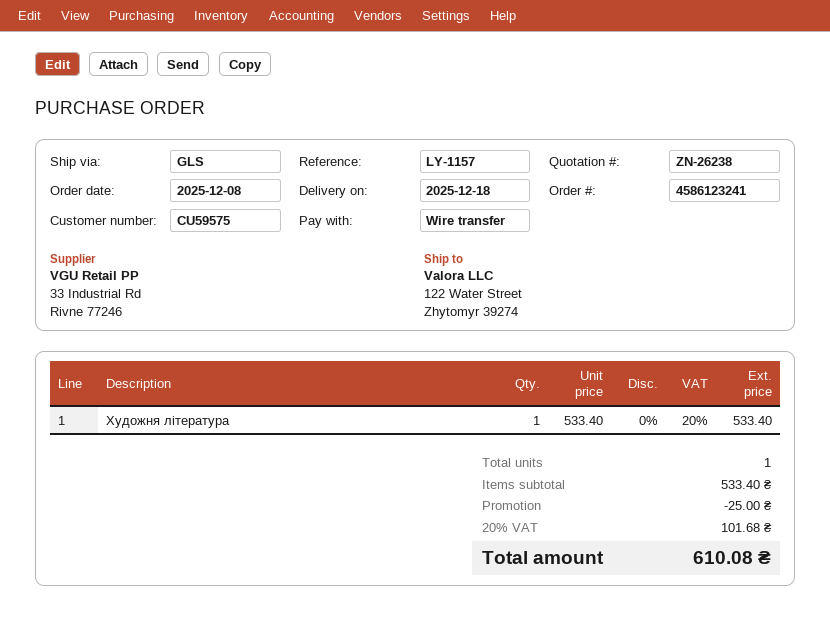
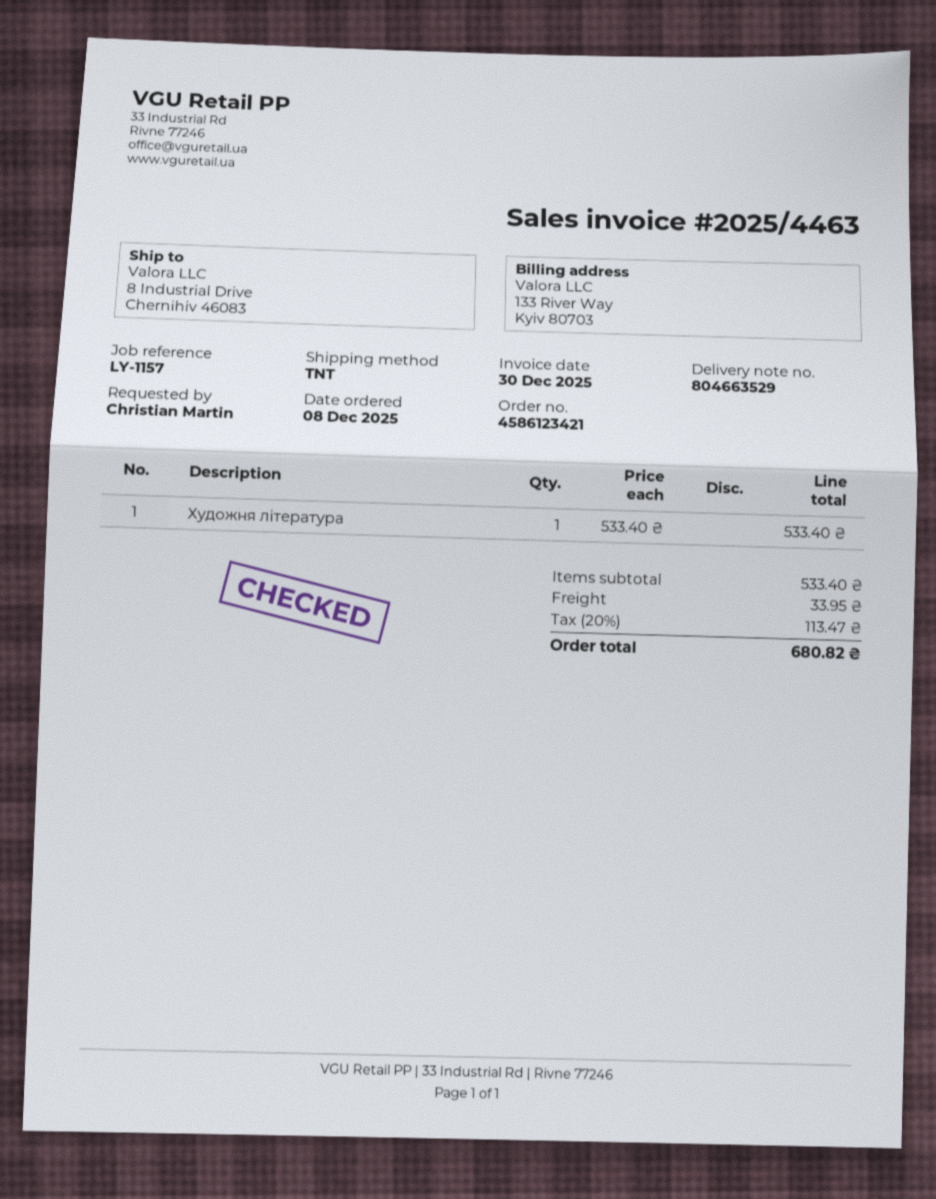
order number: 4586123241 -> 4586123421
shipping method: GLS -> TNT
ship to: 122 Water Street, Zhytomyr 39274 -> 8 Industrial Drive, Chernihiv 46083
discount: 25.00 -> none
shipping: none -> 33.95
tax: 20% = 101.68 -> 20% = 113.47
total: 610.08 -> 680.82

